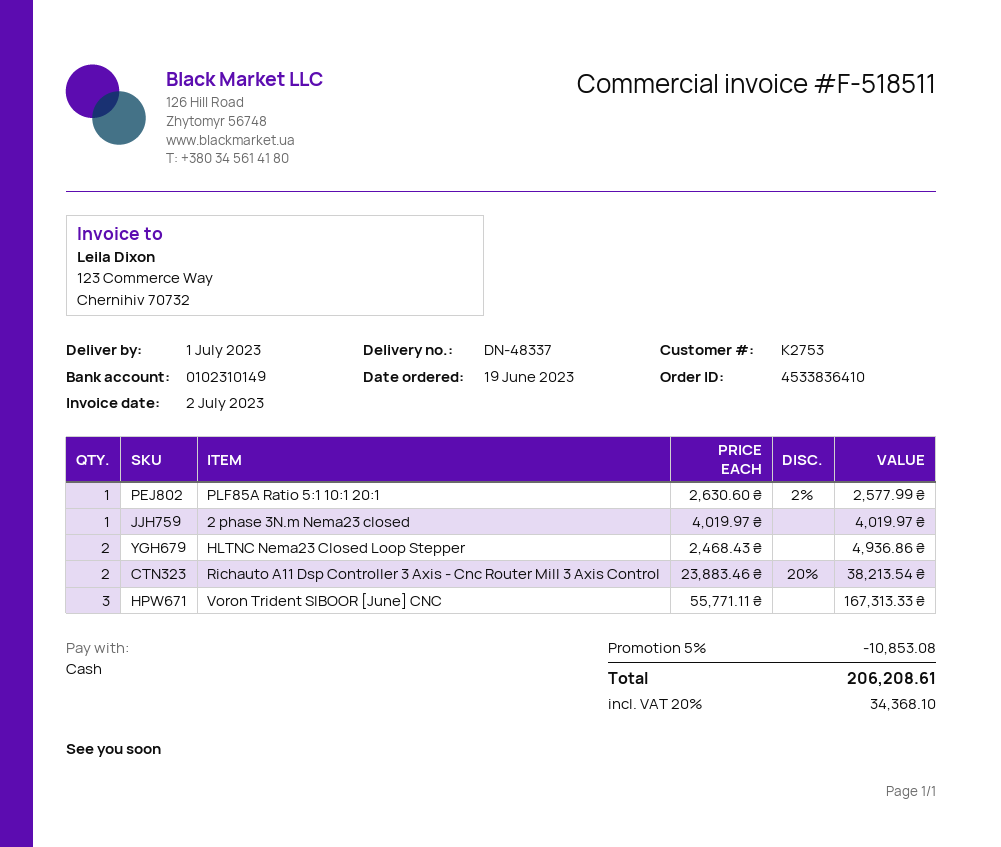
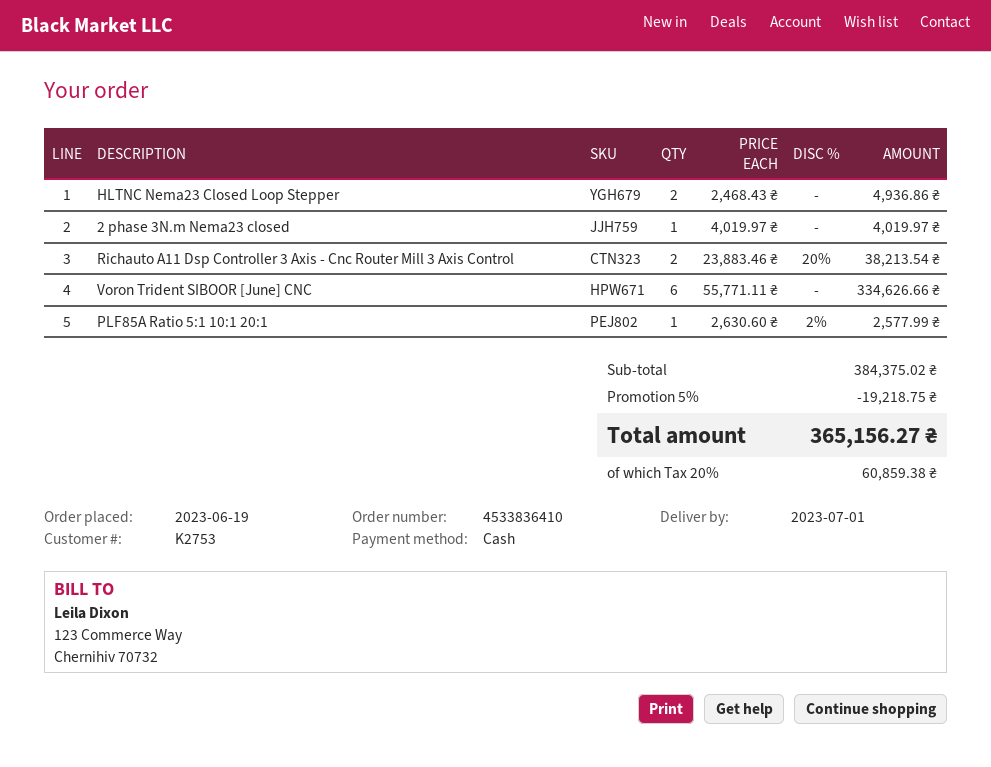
Voron Trident SIBOOR [June] CNC: 3 x 55771.11 = 167313.33 -> 6 x 55771.11 = 334626.66
discount: 5% = 10853.08 -> 5% = 19218.75
tax: 20% = 34368.10 -> 20% = 60859.38
total: 206208.61 -> 365156.27

